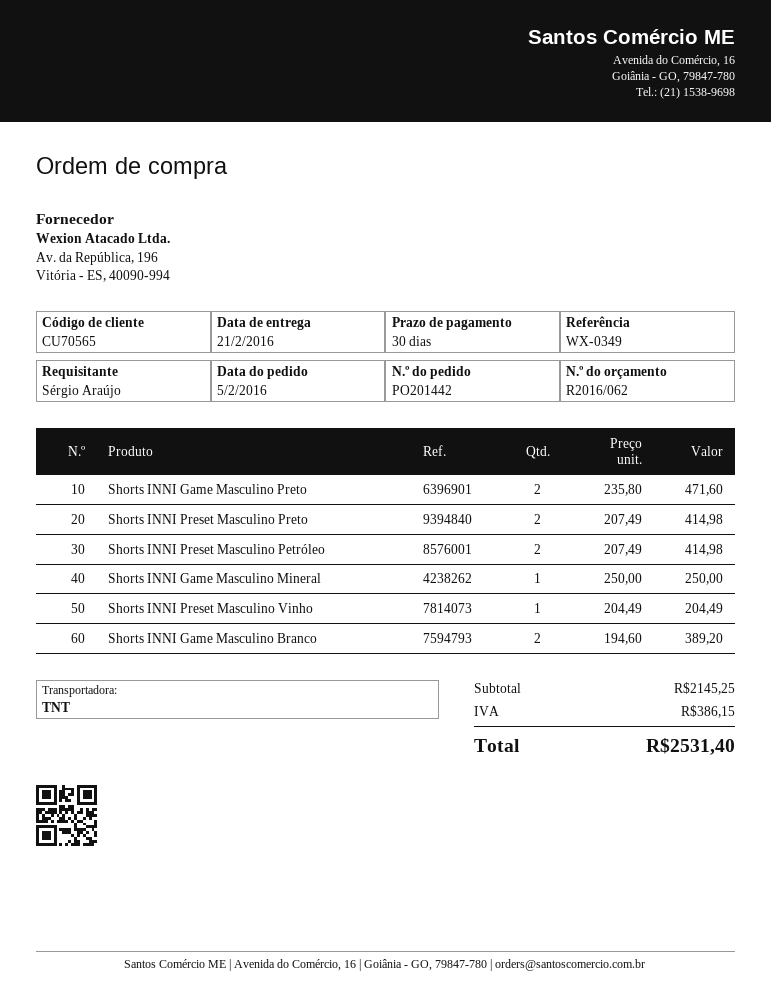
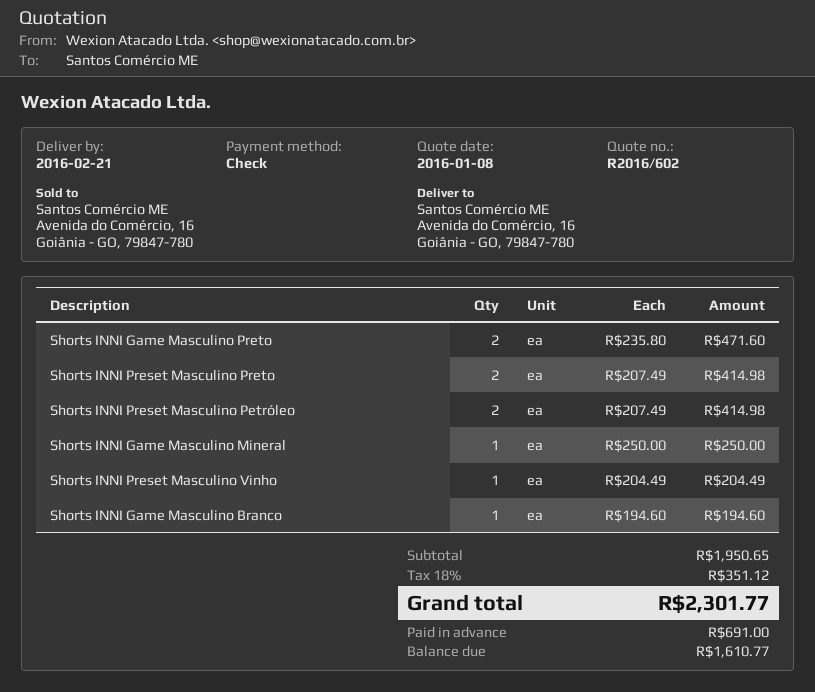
quote number: R2016/062 -> R2016/602
Shorts INNI Game Masculino Branco: 2 x 194.60 = 389.20 -> 1 x 194.60 = 194.60
subtotal: 2145.25 -> 1950.65
tax: 386.15 -> 351.12
total: 2531.40 -> 2301.77

